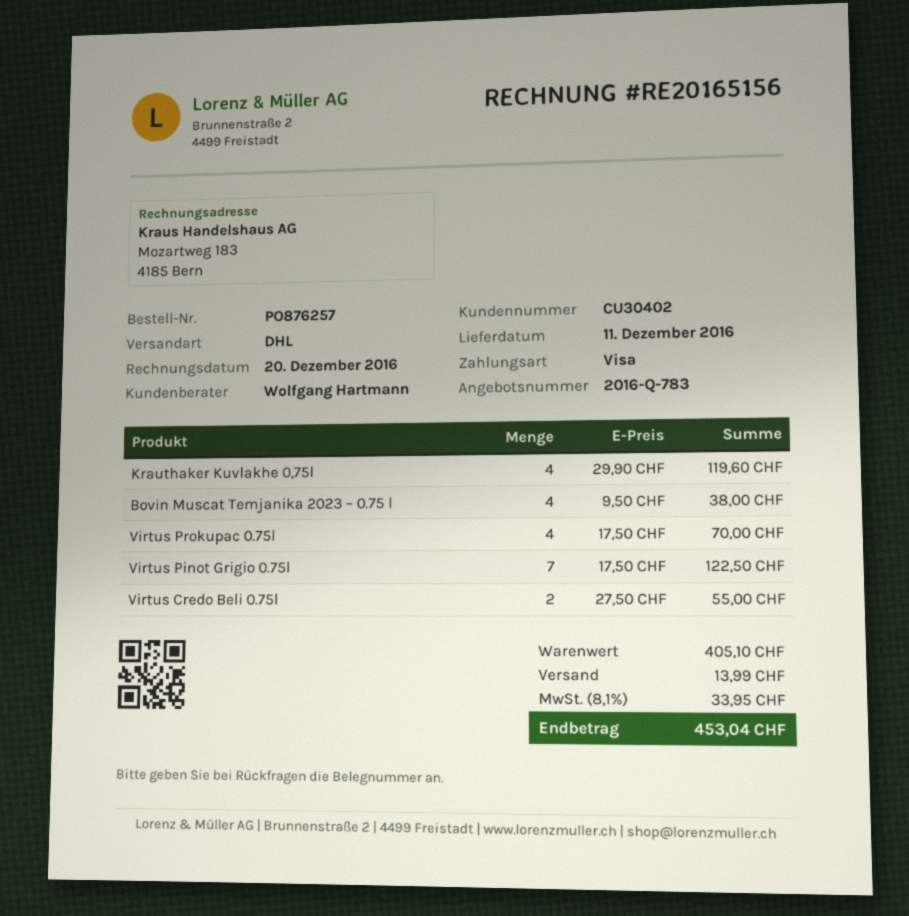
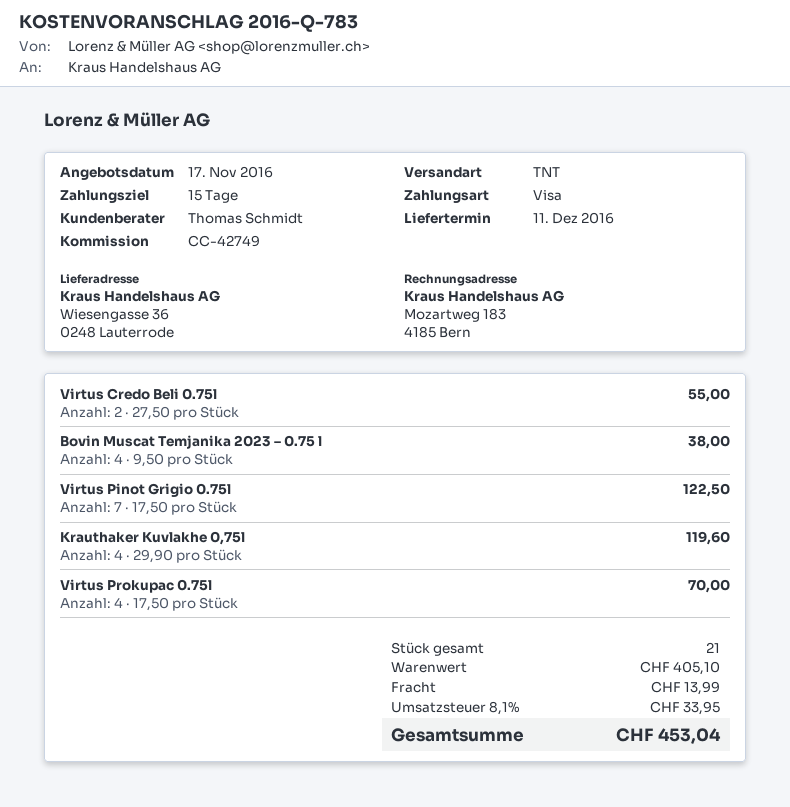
sales rep: Wolfgang Hartmann -> Thomas Schmidt
shipping method: DHL -> TNT

